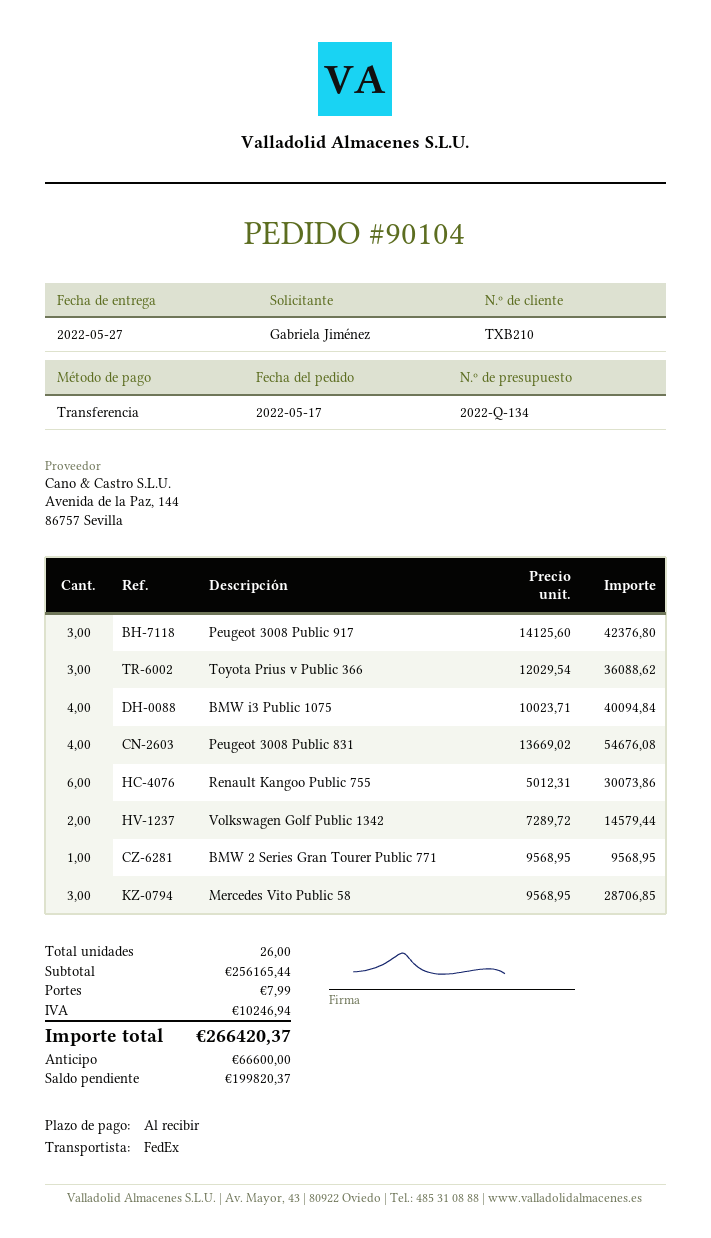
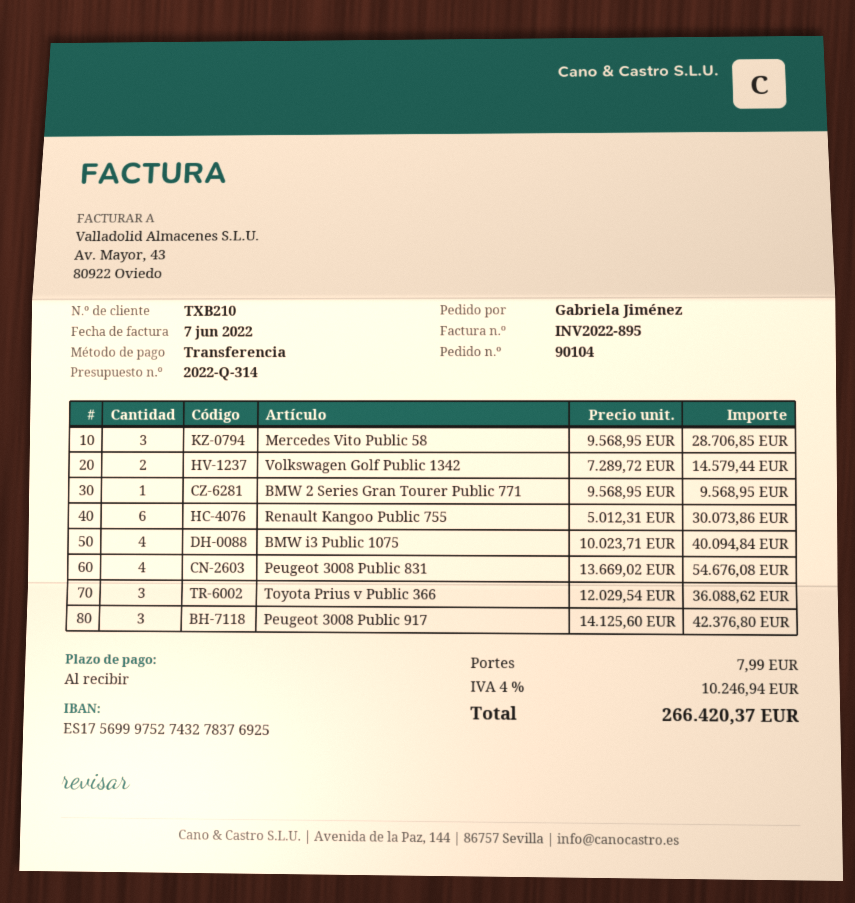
quote number: 2022-Q-134 -> 2022-Q-314

